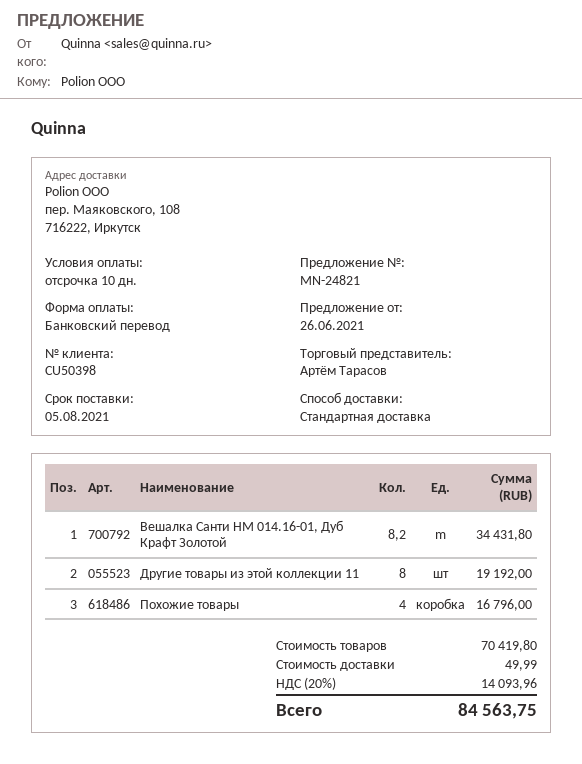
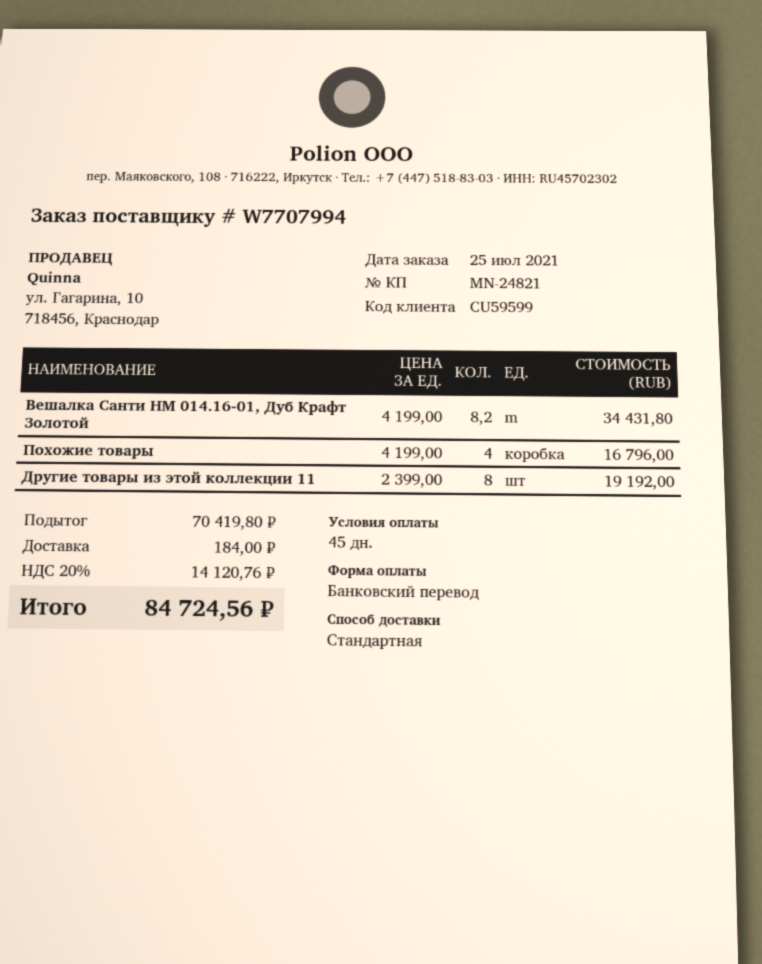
payment terms: 10 days -> 45 days
customer number: CU50398 -> CU59599
shipping: 49.99 -> 184.00
tax: 20% = 14093.96 -> 20% = 14120.76
total: 84563.75 -> 84724.56

